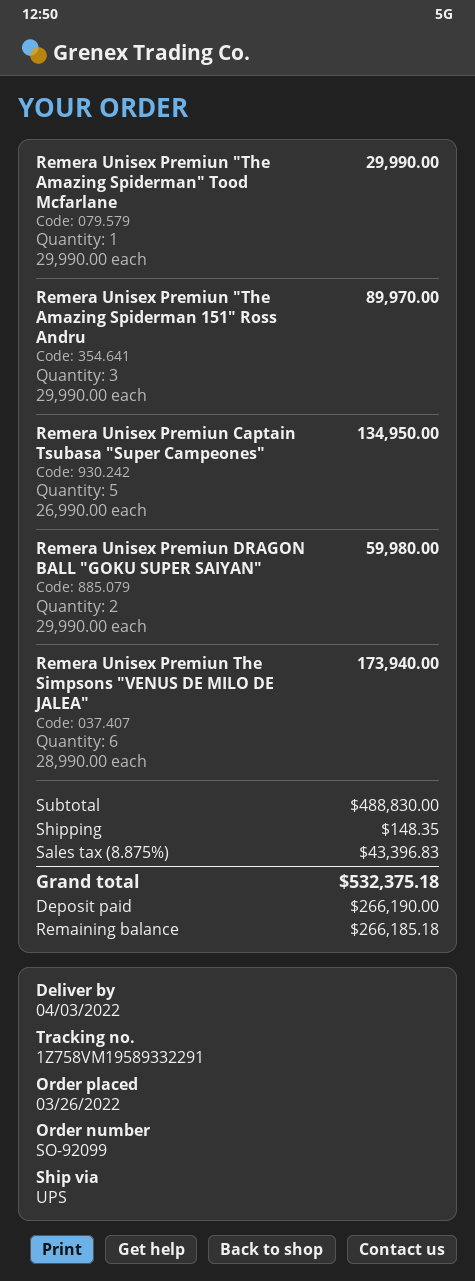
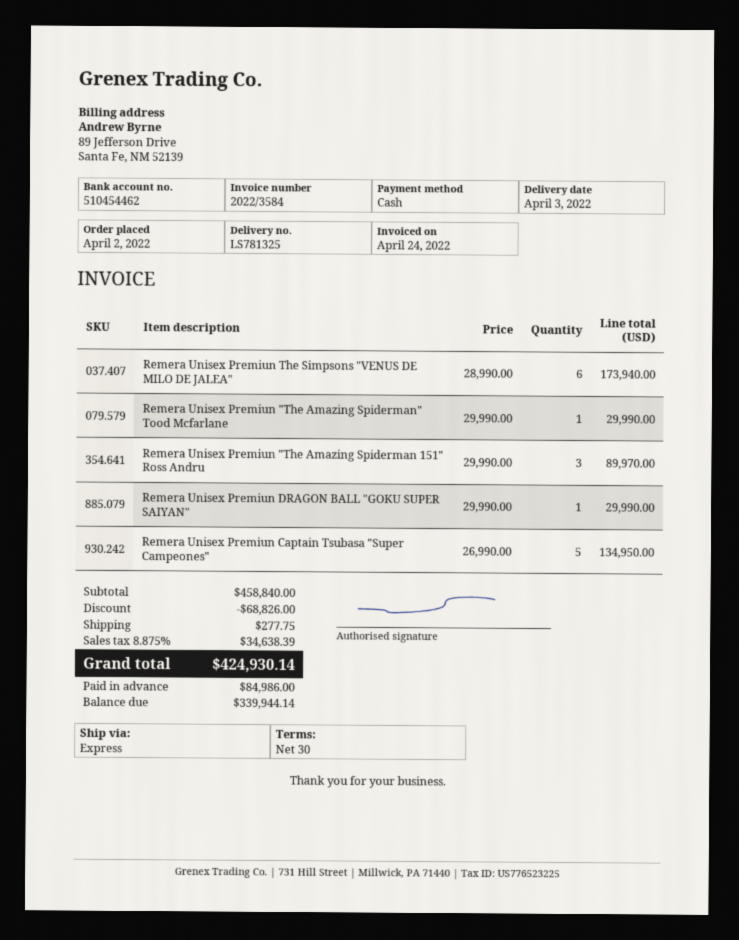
order date: 2022-03-26 -> 2022-04-02
shipping method: UPS -> express
Remera Unisex Premiun DRAGON BALL "GOKU SUPER SAIYAN": 2 x 29990.00 = 59980.00 -> 1 x 29990.00 = 29990.00
subtotal: 488830.00 -> 458840.00
discount: none -> 68826.00
shipping: 148.35 -> 277.75
tax: 8.875% = 43396.83 -> 8.875% = 34638.39
total: 532375.18 -> 424930.14
deposit: 266190.00 -> 84986.00
balance: 266185.18 -> 339944.14

